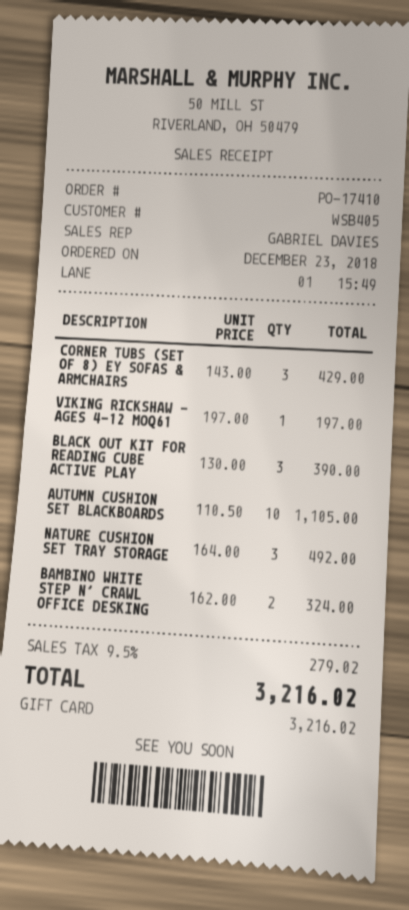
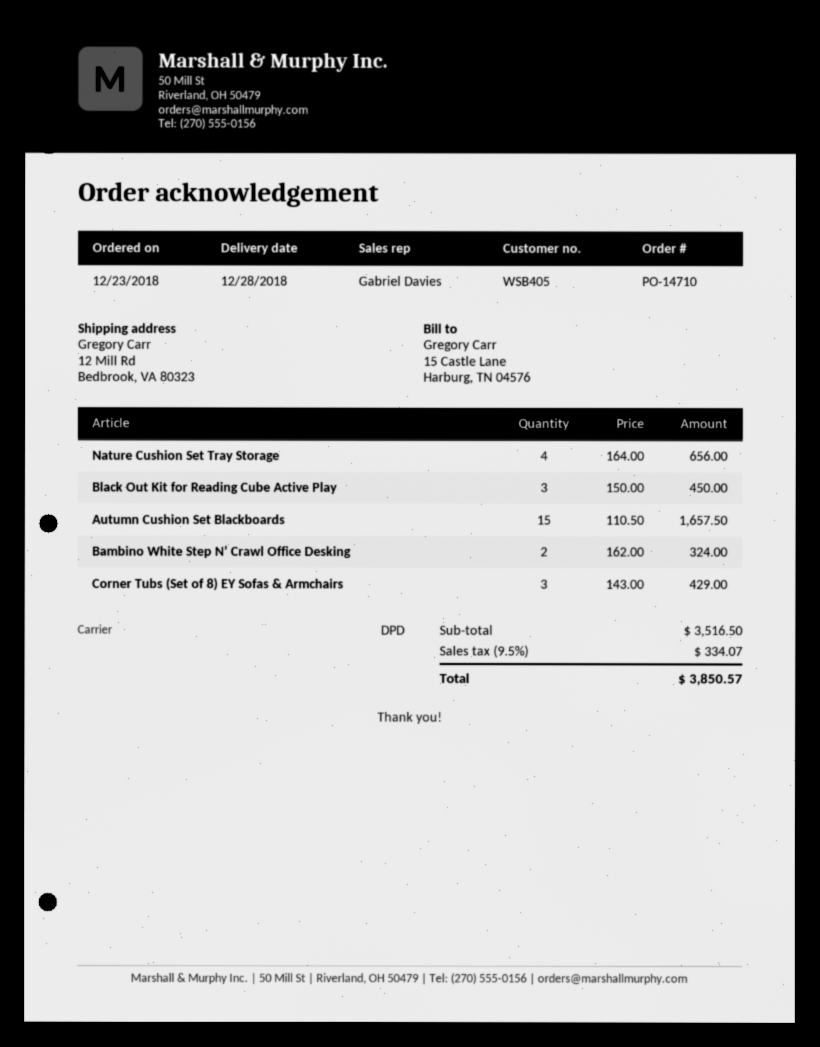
order number: PO-17410 -> PO-14710
VIKING RICKSHAW - AGES 4-12 MOQ61: 1 x 197.00 = 197.00 -> none
BLACK OUT KIT FOR READING CUBE ACTIVE PLAY: 3 x 130.00 = 390.00 -> 3 x 150.00 = 450.00
AUTUMN CUSHION SET BLACKBOARDS: 10 x 110.50 = 1105.00 -> 15 x 110.50 = 1657.50
NATURE CUSHION SET TRAY STORAGE: 3 x 164.00 = 492.00 -> 4 x 164.00 = 656.00
tax: 9.5% = 279.02 -> 9.5% = 334.07
total: 3216.02 -> 3850.57

